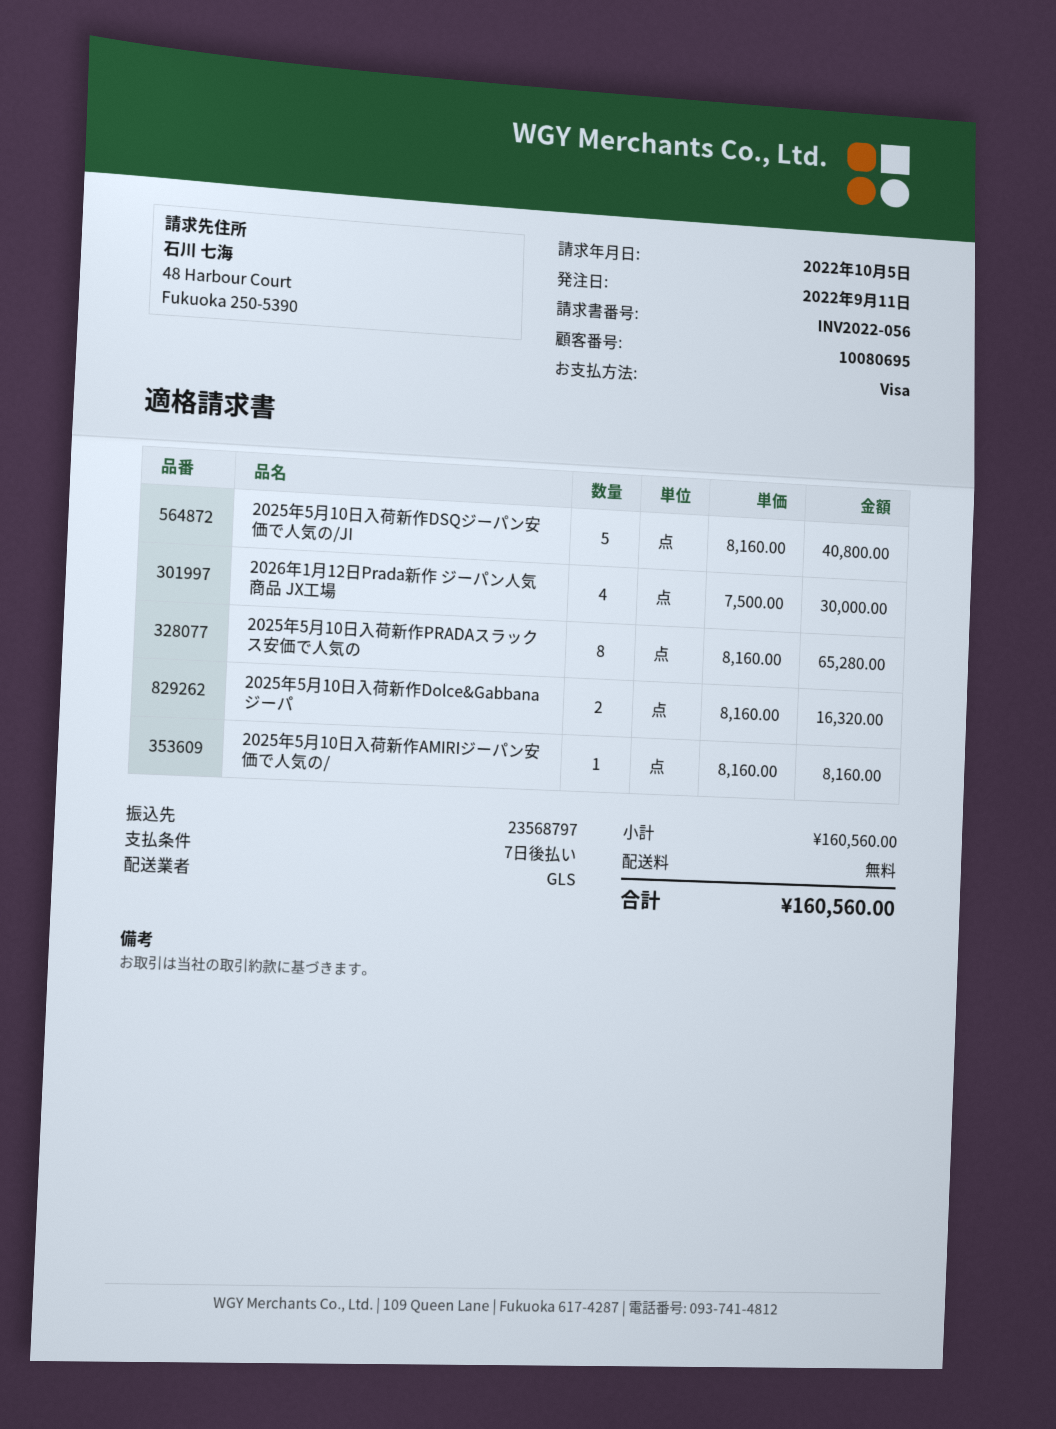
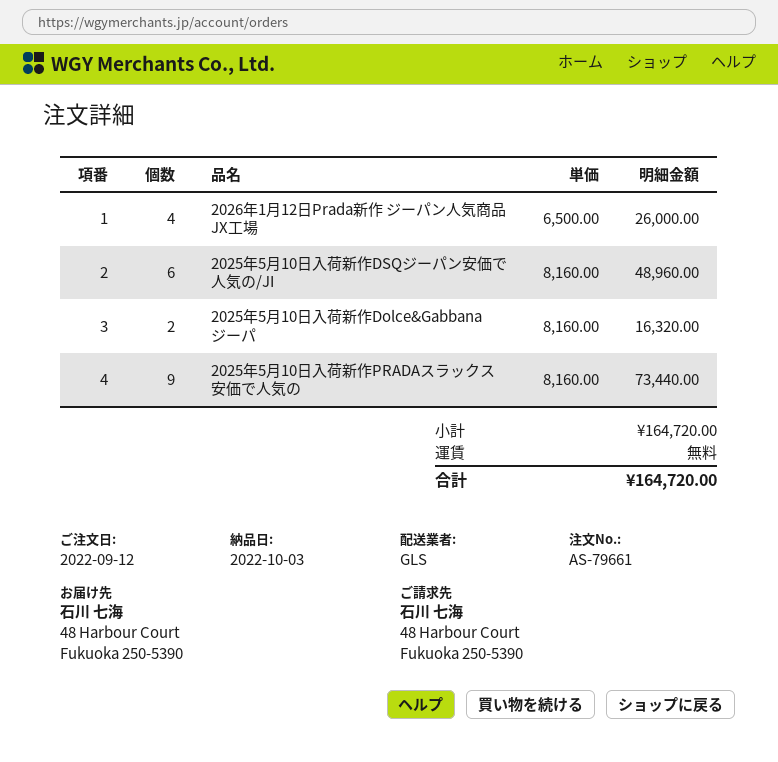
order date: 2022-09-11 -> 2022-09-12
2025年5月10日入荷新作DSQジーパン安価で人気の/JI: 5 x 8160.00 = 40800.00 -> 6 x 8160.00 = 48960.00
2026年1月12日Prada新作 ジーパン人気商品 JX工場: 4 x 7500.00 = 30000.00 -> 4 x 6500.00 = 26000.00
2025年5月10日入荷新作PRADAスラックス安価で人気の: 8 x 8160.00 = 65280.00 -> 9 x 8160.00 = 73440.00
2025年5月10日入荷新作AMIRIジーパン安価で人気の/: 1 x 8160.00 = 8160.00 -> none
subtotal: 160560.00 -> 164720.00
total: 160560.00 -> 164720.00

